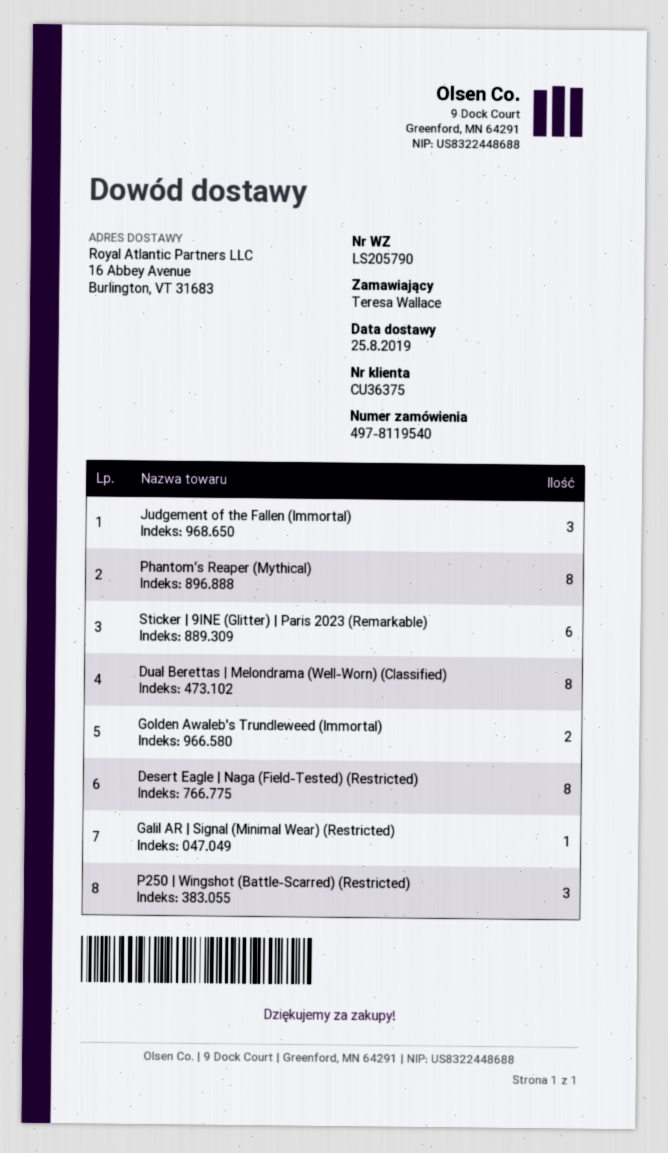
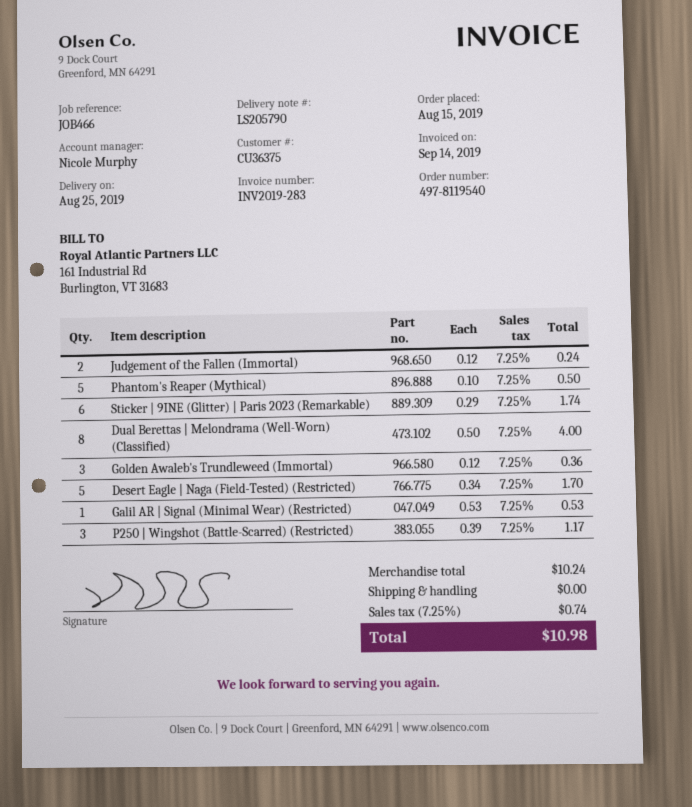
Judgement of the Fallen (Immortal): 3 -> 2
Phantom's Reaper (Mythical): 8 -> 5
Golden Awaleb's Trundleweed (Immortal): 2 -> 3
Desert Eagle | Naga (Field-Tested) (Restricted): 8 -> 5

